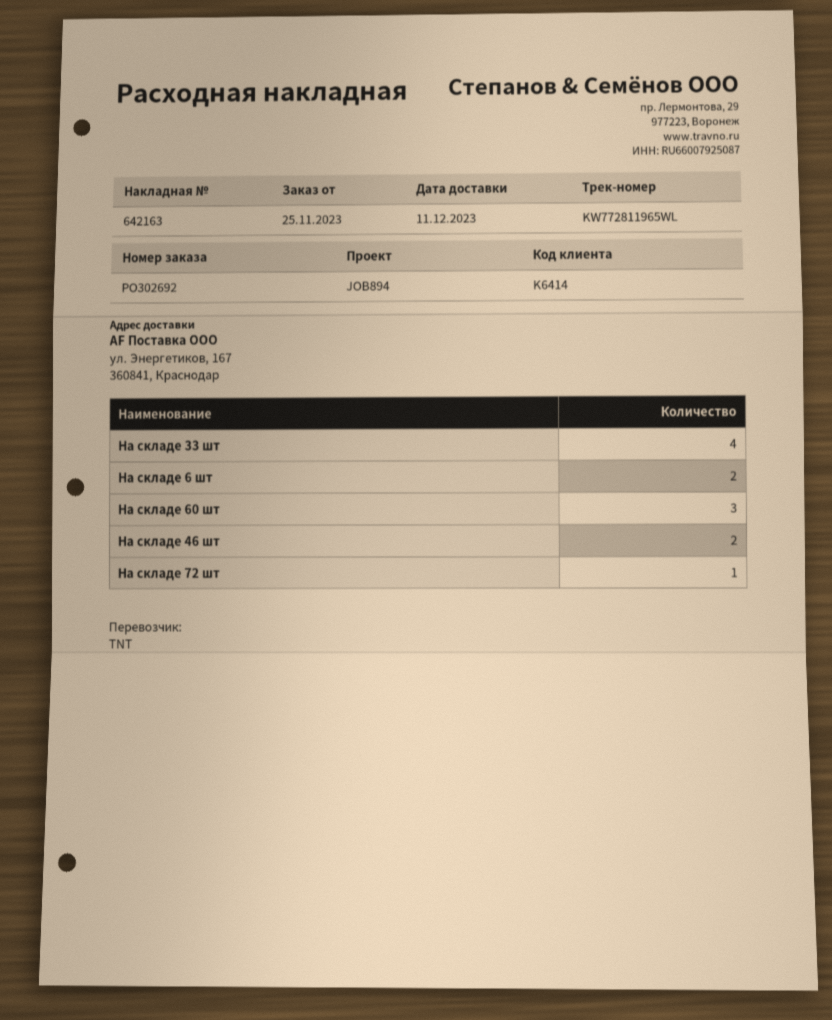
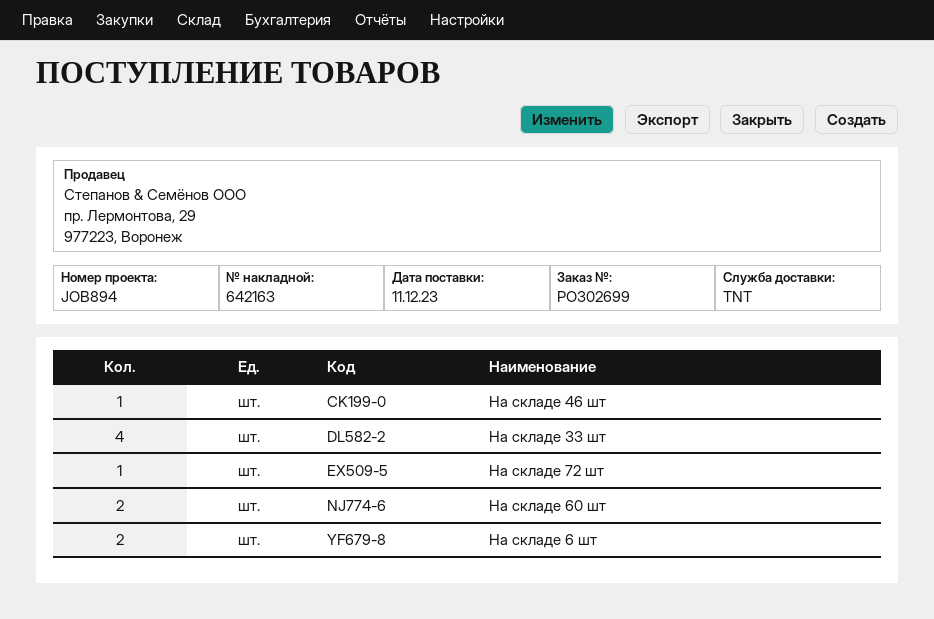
order number: PO302692 -> PO302699
На складе 60 шт: 3 -> 2
На складе 46 шт: 2 -> 1

